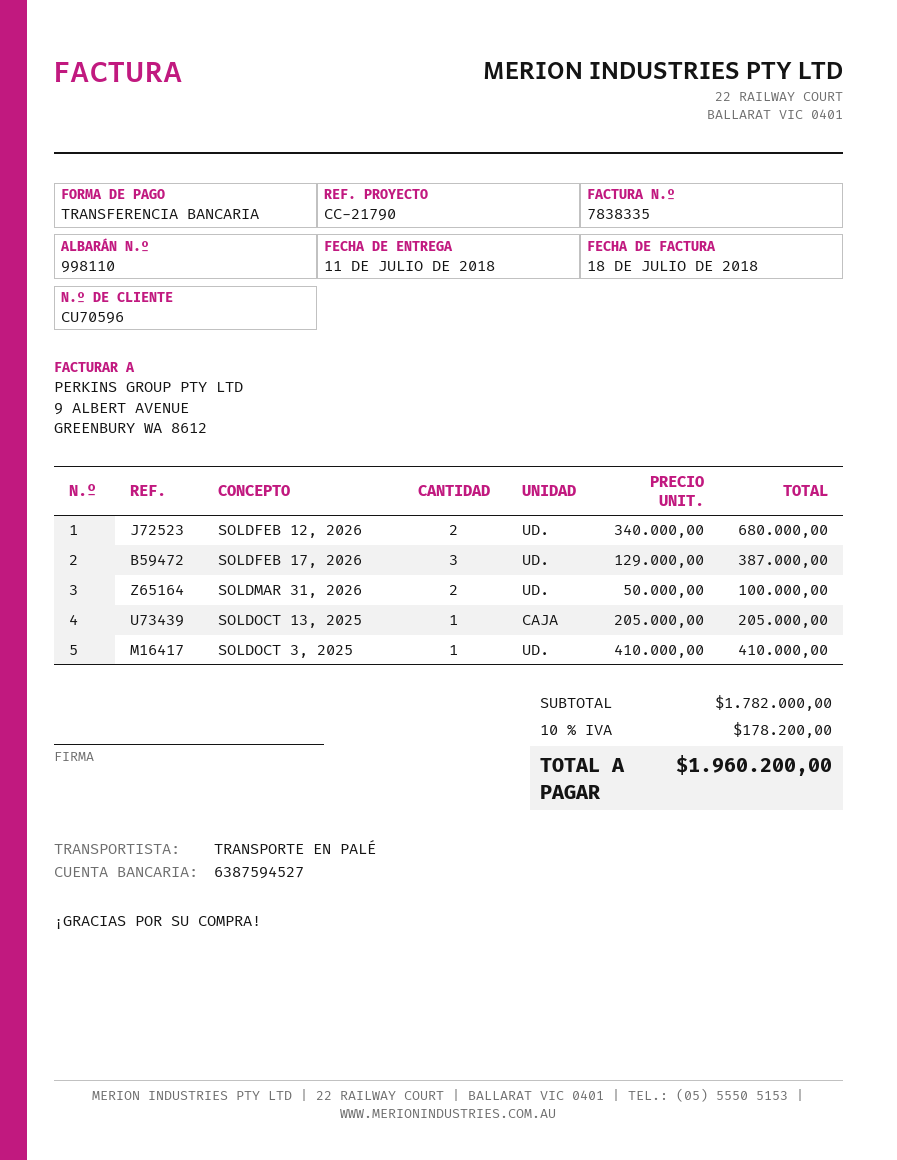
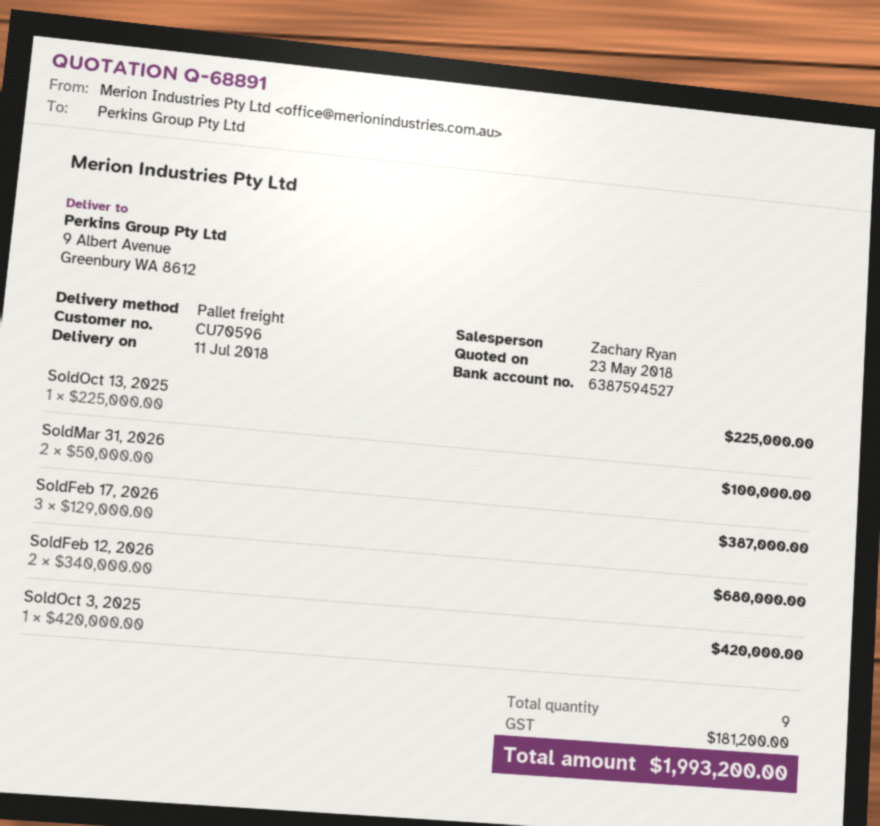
SOLDOCT 13, 2025: 1 x 205000.00 = 205000.00 -> 1 x 225000.00 = 225000.00
SOLDOCT 3, 2025: 1 x 410000.00 = 410000.00 -> 1 x 420000.00 = 420000.00
tax: 178200.00 -> 181200.00
total: 1960200.00 -> 1993200.00

